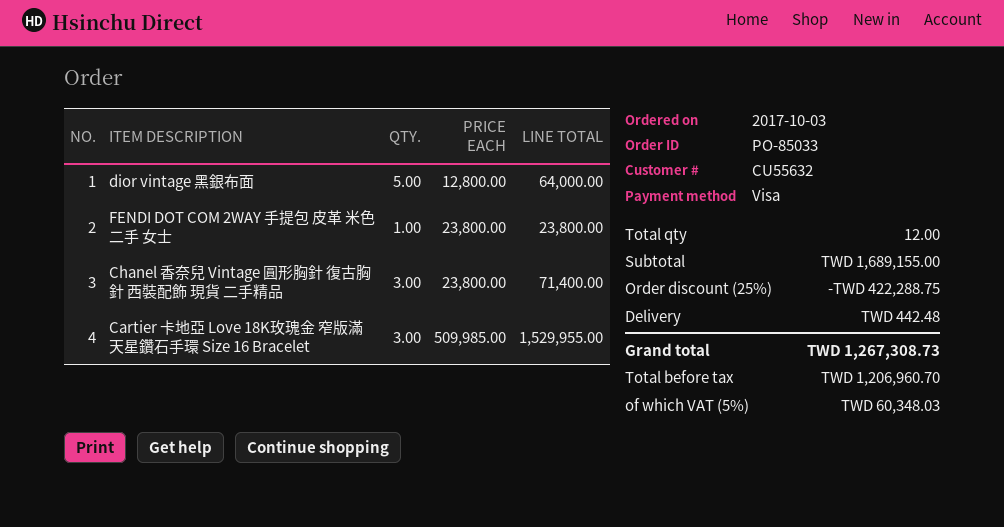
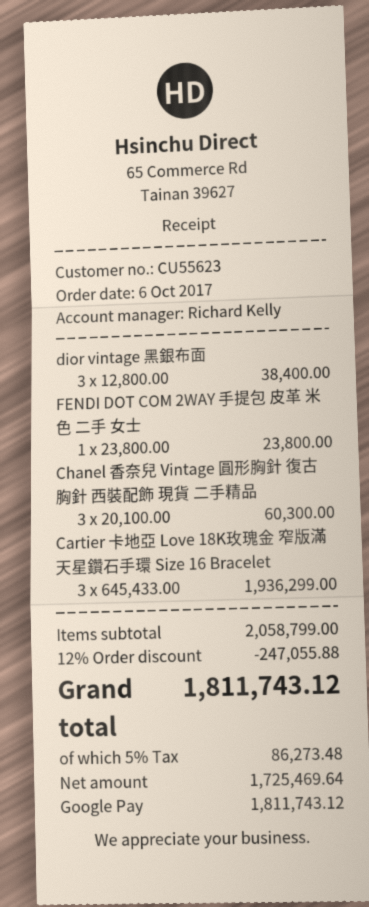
order date: 2017-10-03 -> 2017-10-06
customer number: CU55632 -> CU55623
payment method: Visa -> Google Pay
dior vintage 黑銀布面: 5 x 12800.00 = 64000.00 -> 3 x 12800.00 = 38400.00
Chanel 香奈兒 Vintage 圓形胸針 復古胸針 西裝配飾 現貨 二手精品: 3 x 23800.00 = 71400.00 -> 3 x 20100.00 = 60300.00
Cartier 卡地亞 Love 18K玫瑰金 窄版滿天星鑽石手環 Size 16 Bracelet: 3 x 509985.00 = 1529955.00 -> 3 x 645433.00 = 1936299.00
subtotal: 1689155.00 -> 2058799.00
discount: 25% = 422288.75 -> 12% = 247055.88
shipping: 442.48 -> none
net: 1206960.70 -> 1725469.64
tax: 5% = 60348.03 -> 5% = 86273.48
total: 1267308.73 -> 1811743.12

